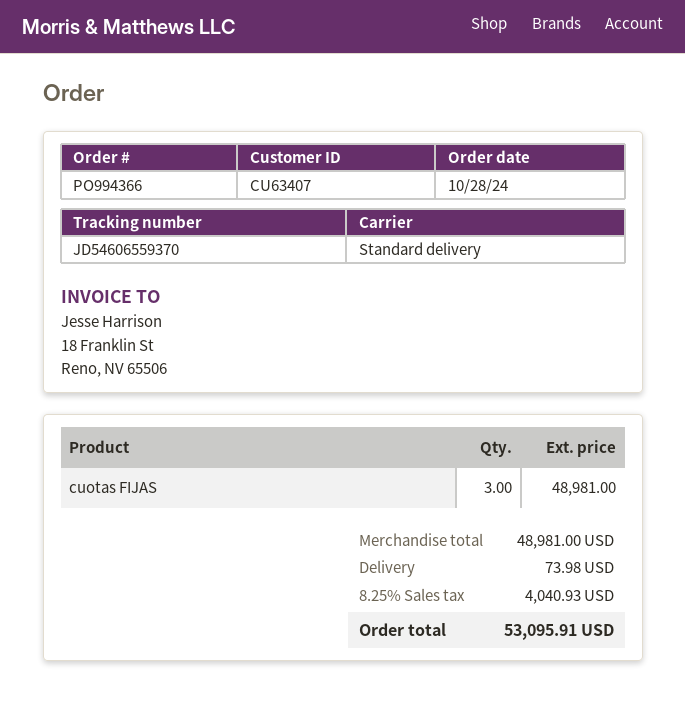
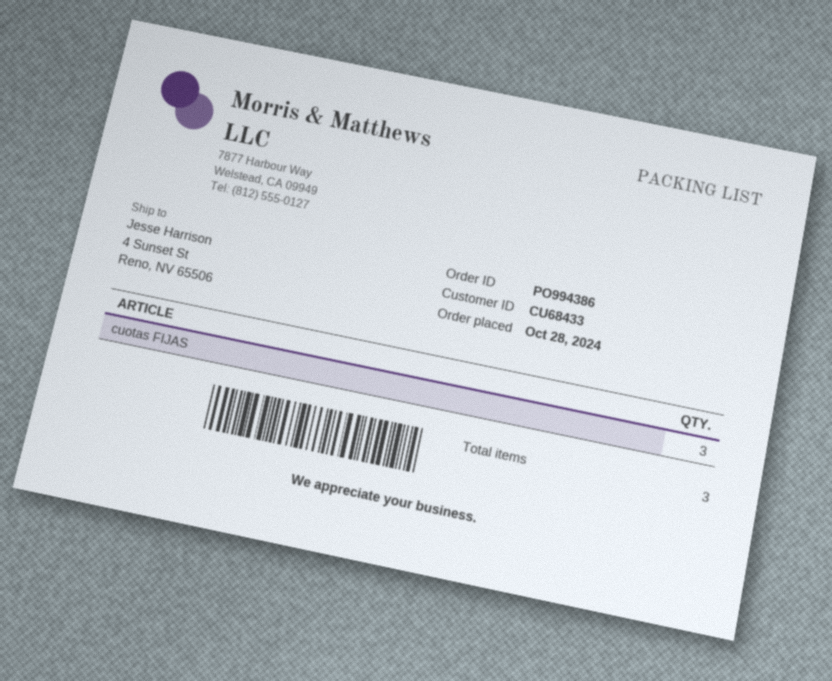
order number: PO994366 -> PO994386
customer number: CU63407 -> CU68433

